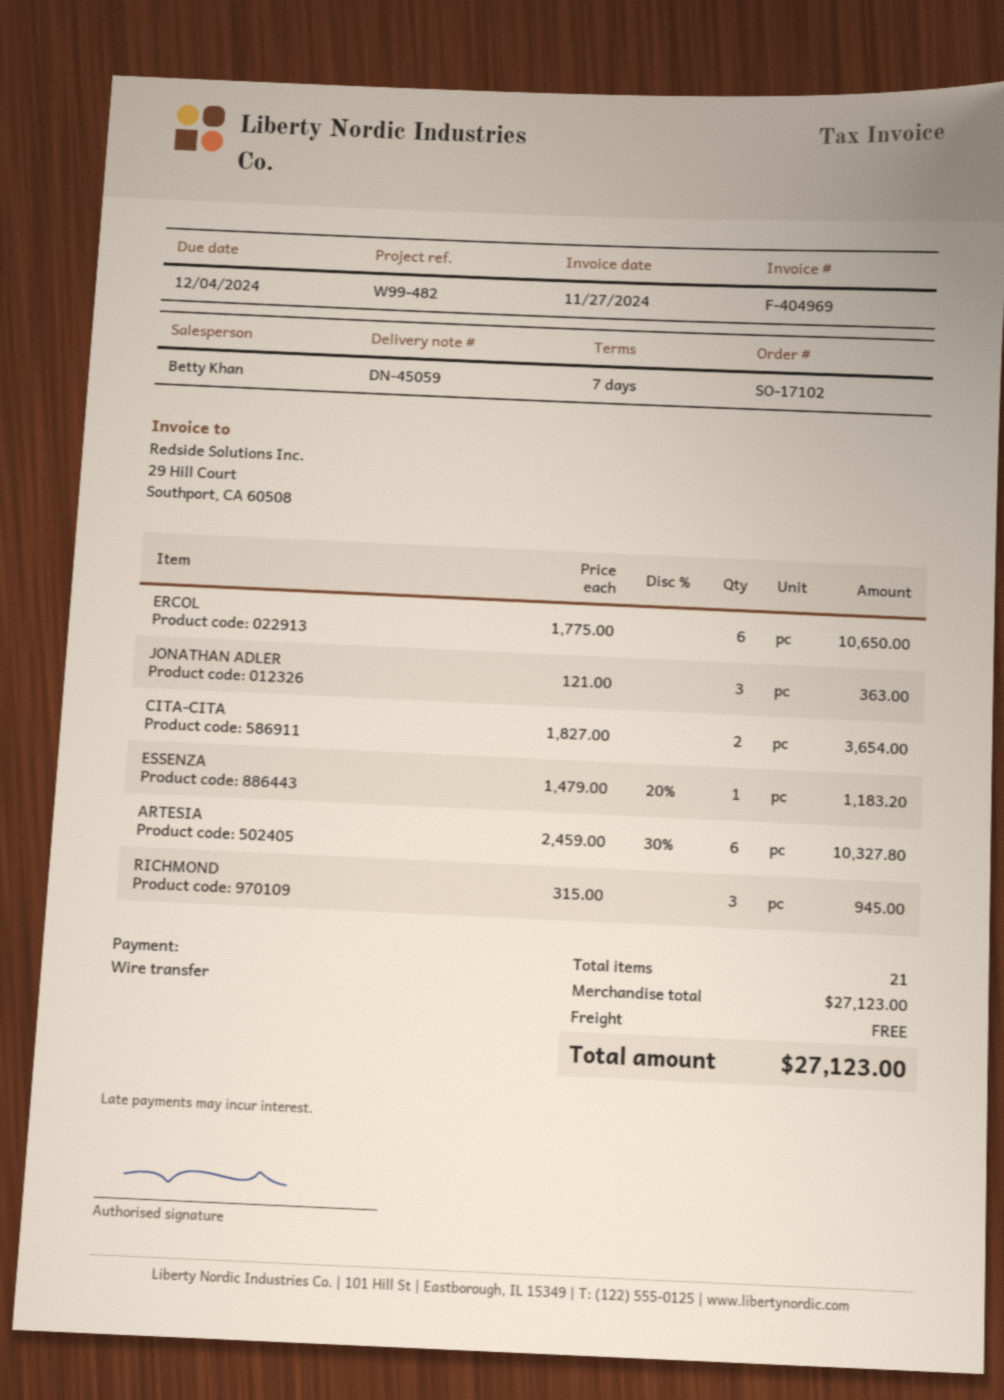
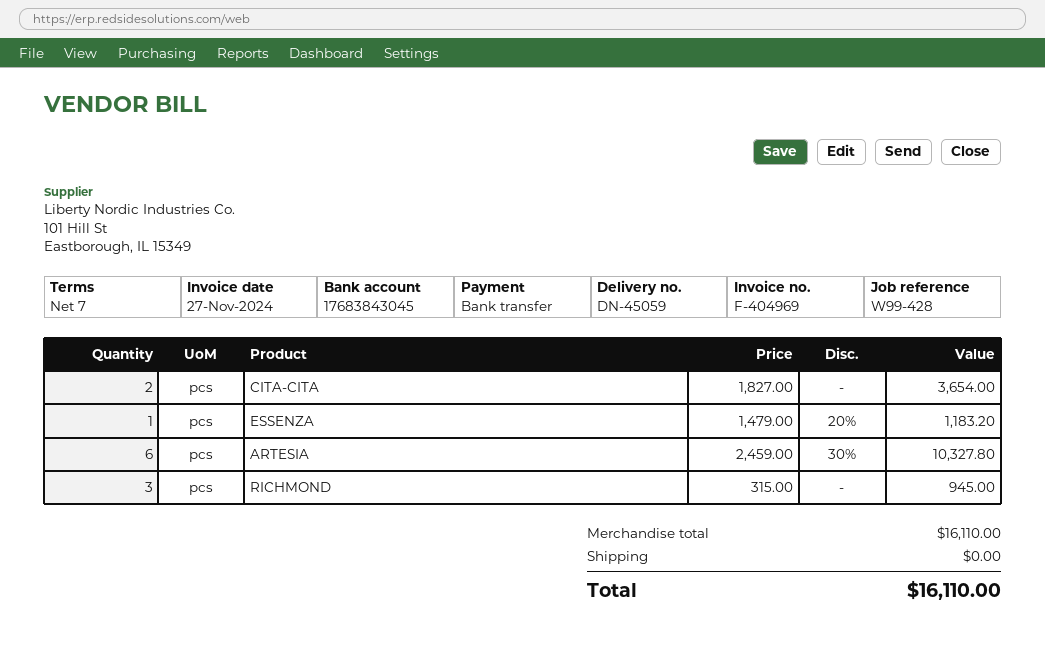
reference: W99-482 -> W99-428
ERCOL: 6 x 1775.00 = 10650.00 -> none
JONATHAN ADLER: 3 x 121.00 = 363.00 -> none
subtotal: 27123.00 -> 16110.00
total: 27123.00 -> 16110.00

